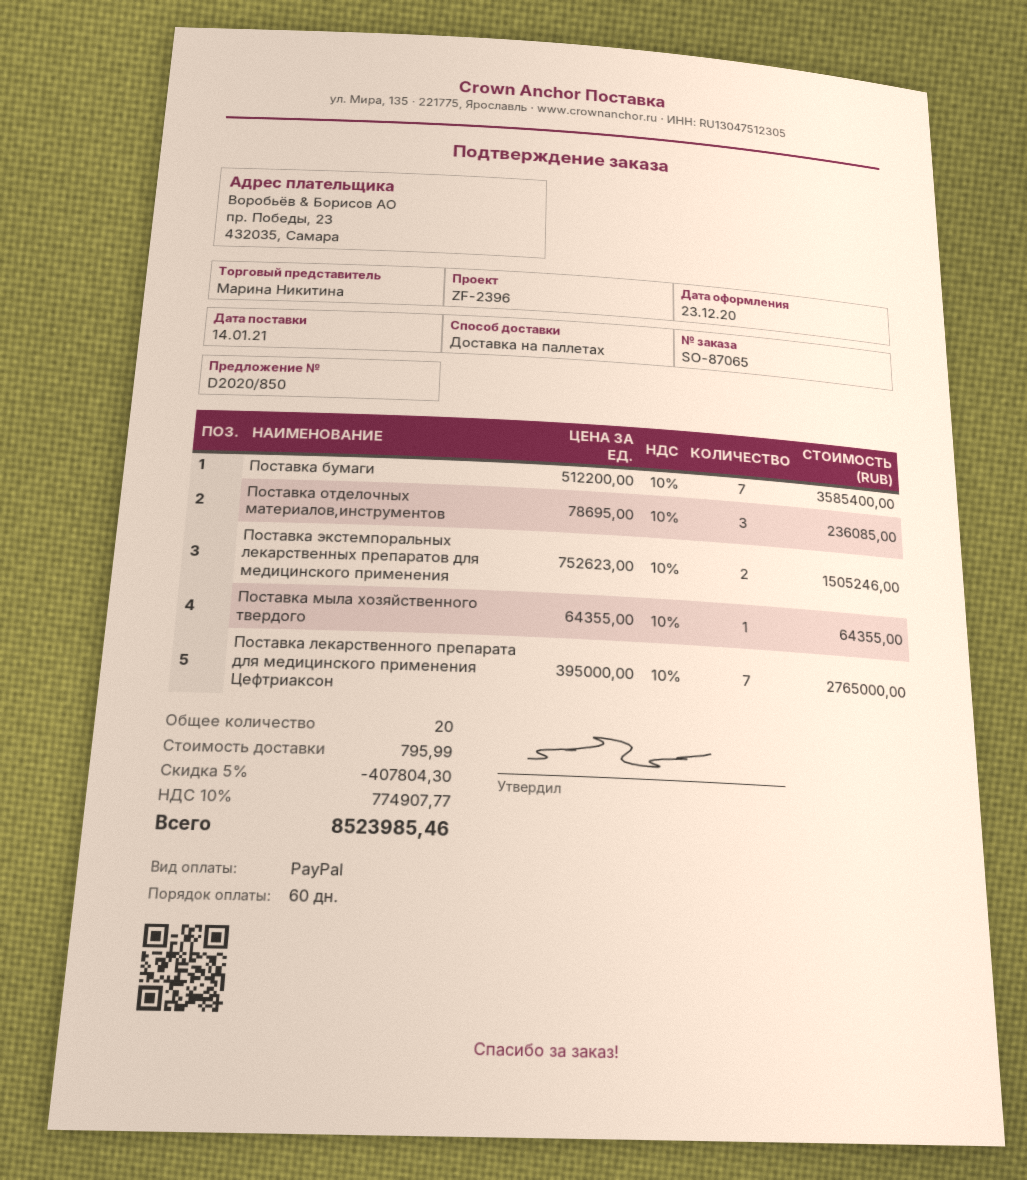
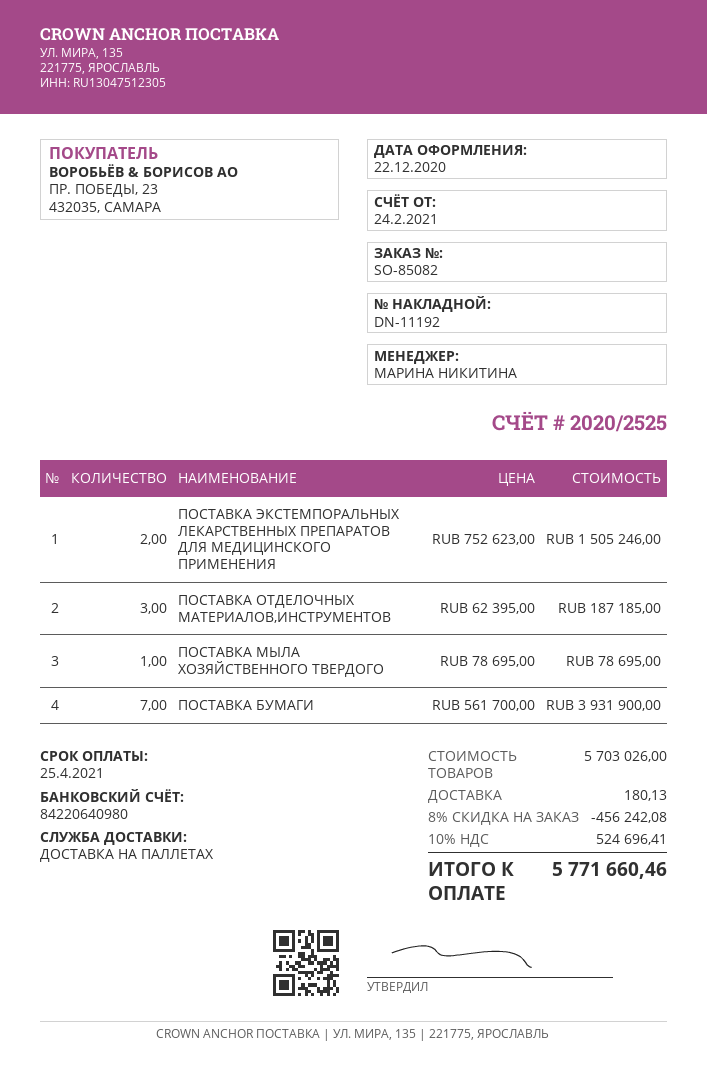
order number: SO-87065 -> SO-85082
order date: 2020-12-23 -> 2020-12-22
Поставка бумаги: 7 x 512200.00 = 3585400.00 -> 7 x 561700.00 = 3931900.00
Поставка отделочных материалов,инструментов: 3 x 78695.00 = 236085.00 -> 3 x 62395.00 = 187185.00
Поставка мыла хозяйственного твердого: 1 x 64355.00 = 64355.00 -> 1 x 78695.00 = 78695.00
Поставка лекарственного препарата для медицинского применения Цефтриаксон: 7 x 395000.00 = 2765000.00 -> none
discount: 5% = 407804.30 -> 8% = 456242.08
shipping: 795.99 -> 180.13
tax: 10% = 774907.77 -> 10% = 524696.41
total: 8523985.46 -> 5771660.46

